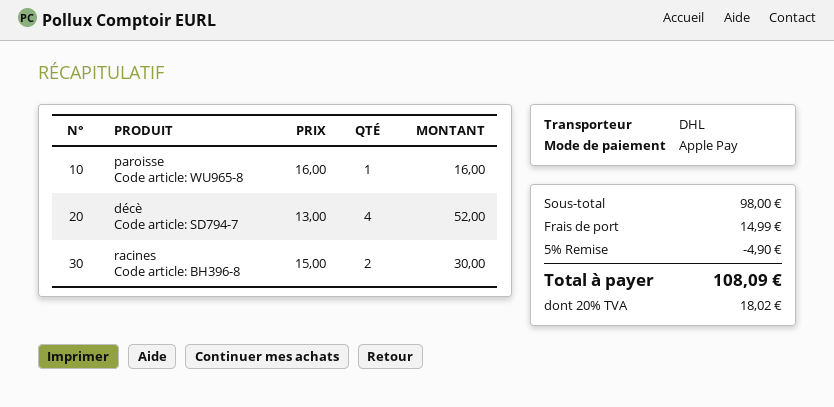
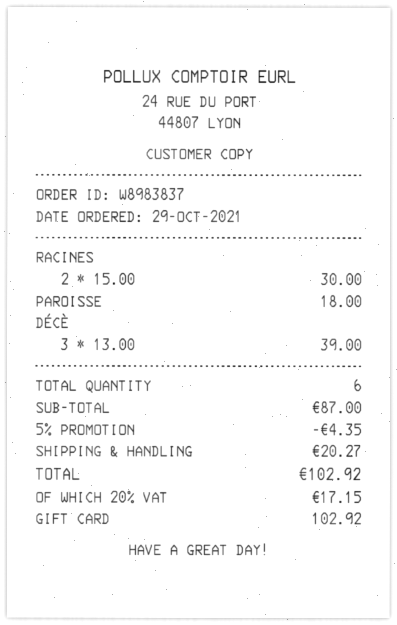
payment method: Apple Pay -> gift card
paroisse: 1 x 16.00 = 16.00 -> 1 x 18.00 = 18.00
décè: 4 x 13.00 = 52.00 -> 3 x 13.00 = 39.00
subtotal: 98.00 -> 87.00
discount: 5% = 4.90 -> 5% = 4.35
shipping: 14.99 -> 20.27
tax: 20% = 18.02 -> 20% = 17.15
total: 108.09 -> 102.92

